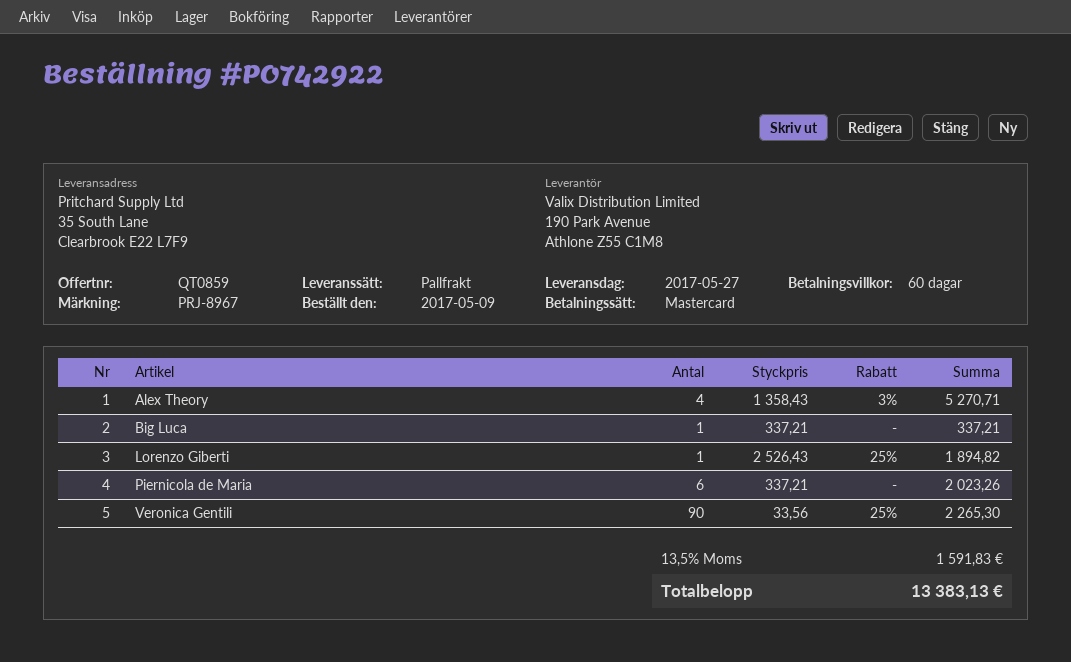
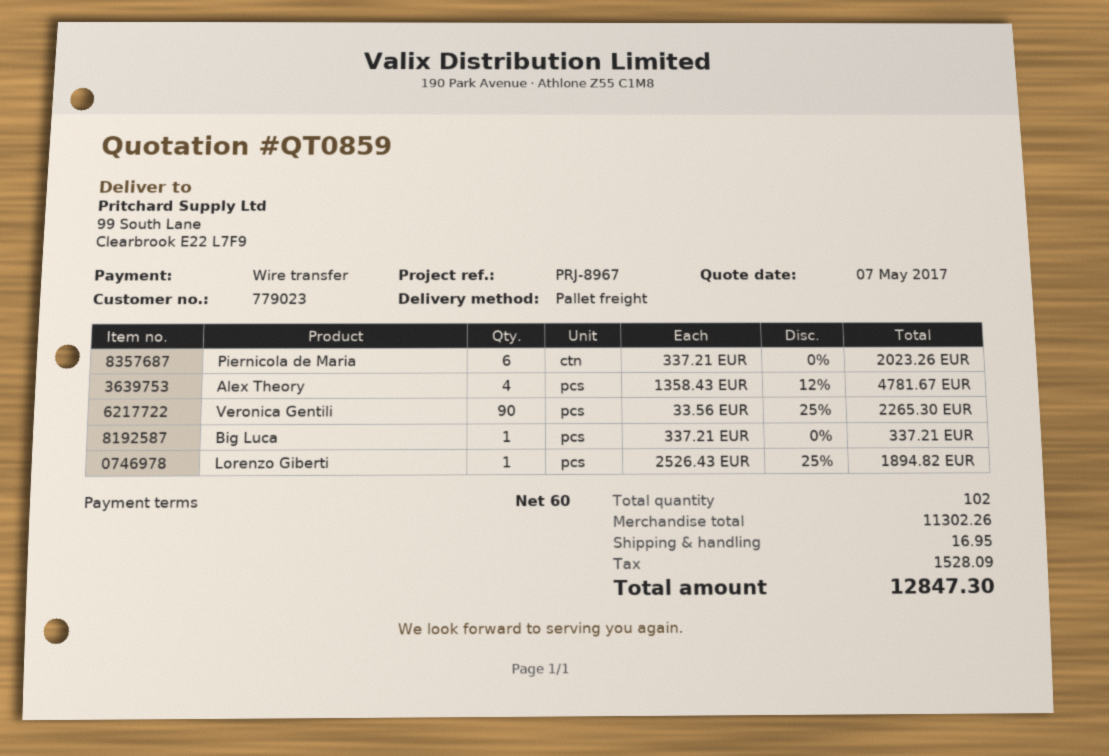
payment method: Mastercard -> bank transfer
ship to: 35 South Lane, Clearbrook E22 L7F9 -> 99 South Lane, Clearbrook E22 L7F9
Alex Theory: 4 x 1358.43 - 3% = 5270.71 -> 4 x 1358.43 - 12% = 4781.67
shipping: none -> 16.95
tax: 1591.83 -> 1528.09
total: 13383.13 -> 12847.30

